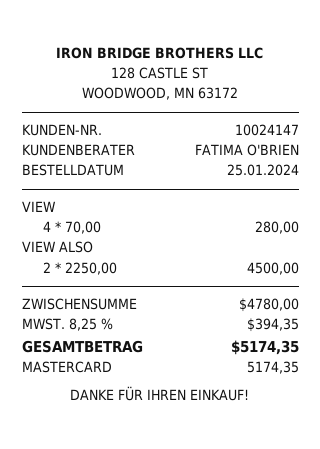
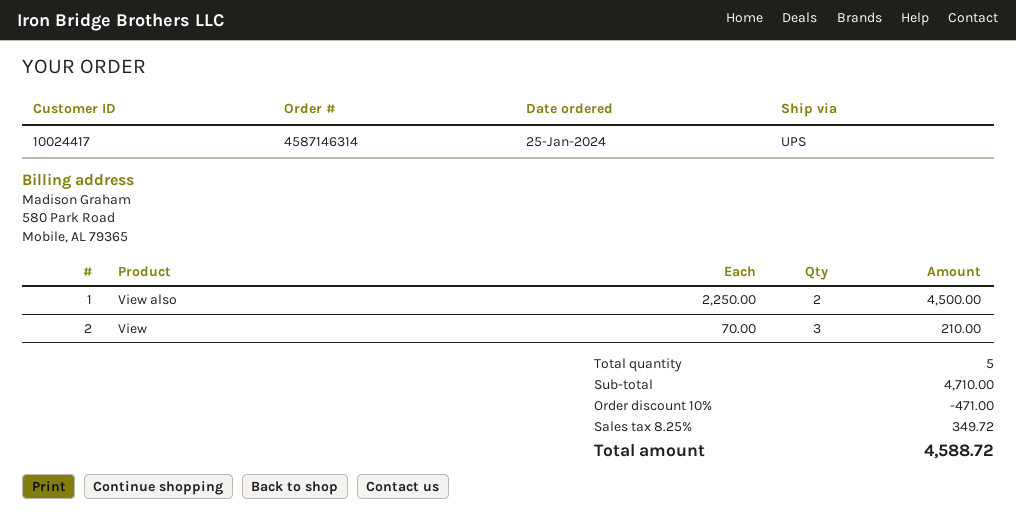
customer number: 10024147 -> 10024417
VIEW: 4 x 70.00 = 280.00 -> 3 x 70.00 = 210.00
subtotal: 4780.00 -> 4710.00
discount: none -> 10% = 471.00
tax: 8.25% = 394.35 -> 8.25% = 349.72
total: 5174.35 -> 4588.72

